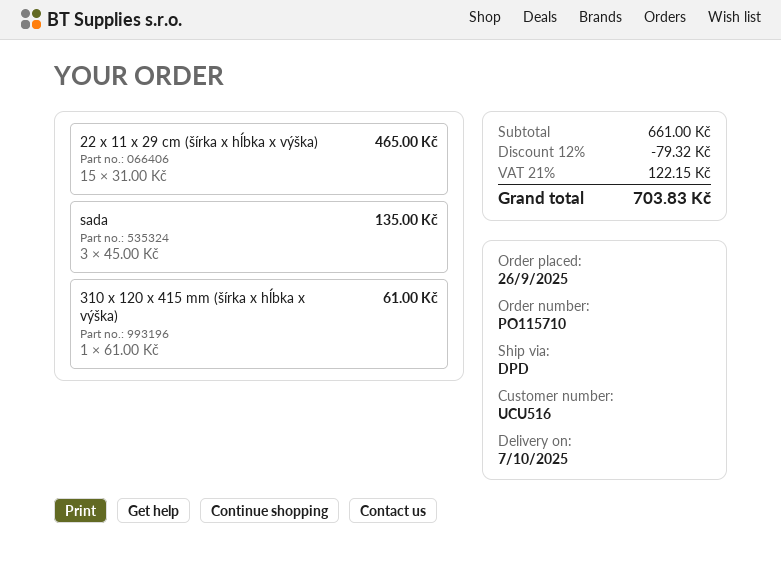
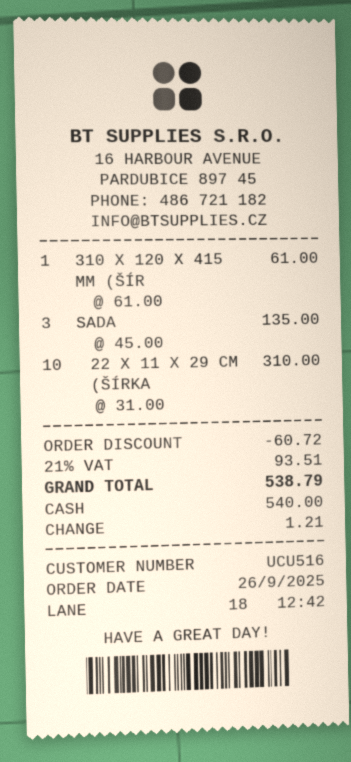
22 x 11 x 29 cm (šírka x hĺbka x výška): 15 x 31.00 = 465.00 -> 10 x 31.00 = 310.00
discount: 79.32 -> 60.72
tax: 21% = 122.15 -> 21% = 93.51
total: 703.83 -> 538.79

